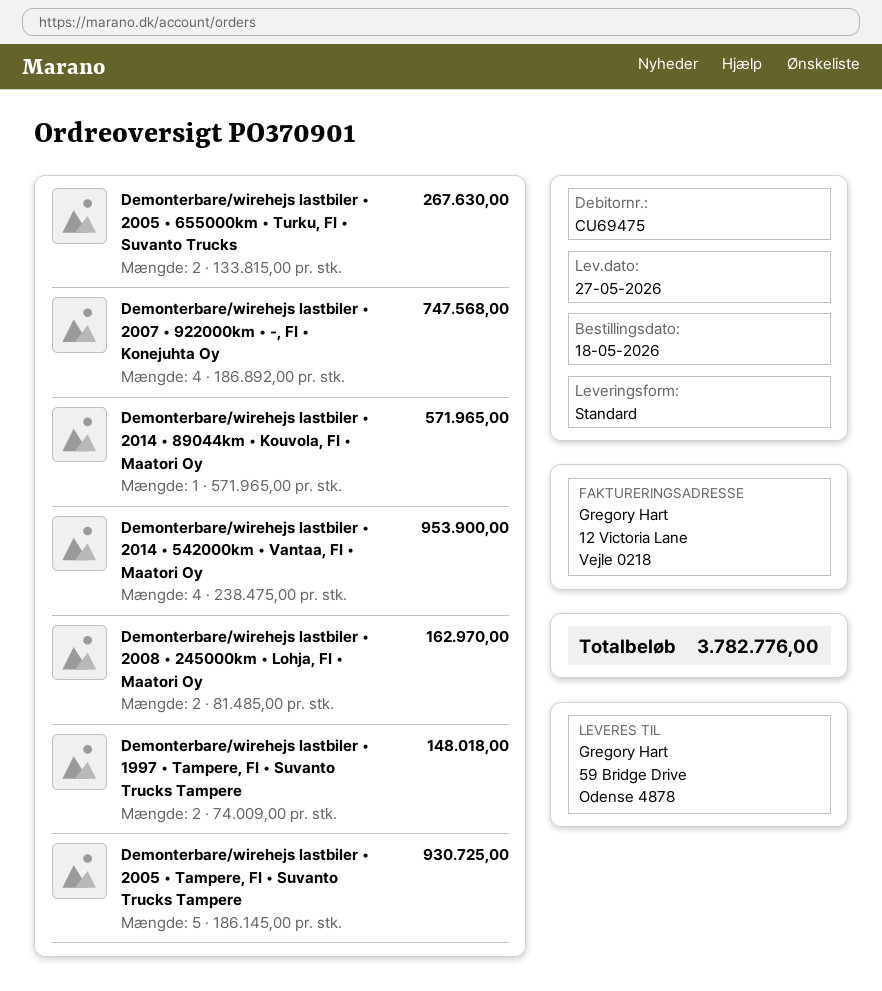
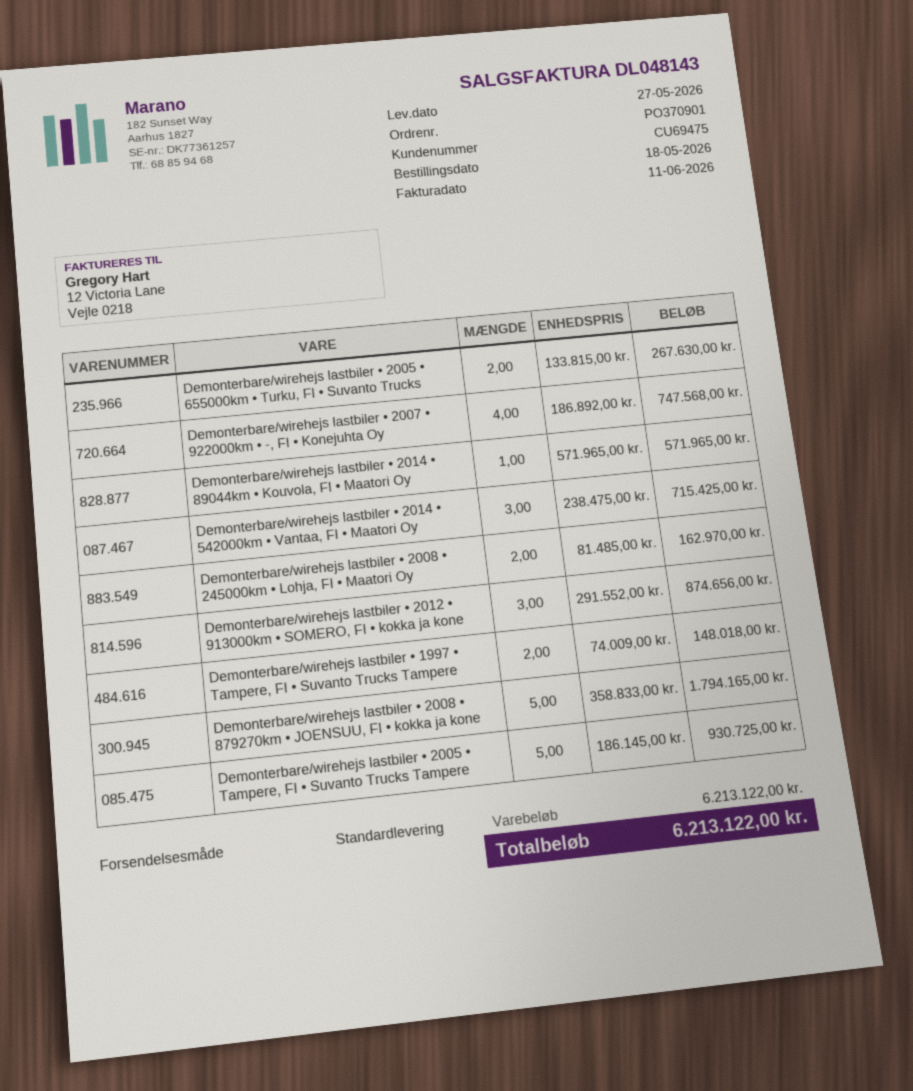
Demonterbare/wirehejs lastbiler • 2014 • 542000km • Vantaa, FI • Maatori Oy: 4 x 238475.00 = 953900.00 -> 3 x 238475.00 = 715425.00
Demonterbare/wirehejs lastbiler • 2012 • 913000km • SOMERO, FI • kokka ja kone: none -> 3 x 291552.00 = 874656.00
Demonterbare/wirehejs lastbiler • 2008 • 879270km • JOENSUU, FI • kokka ja kone: none -> 5 x 358833.00 = 1794165.00
total: 3782776.00 -> 6213122.00

